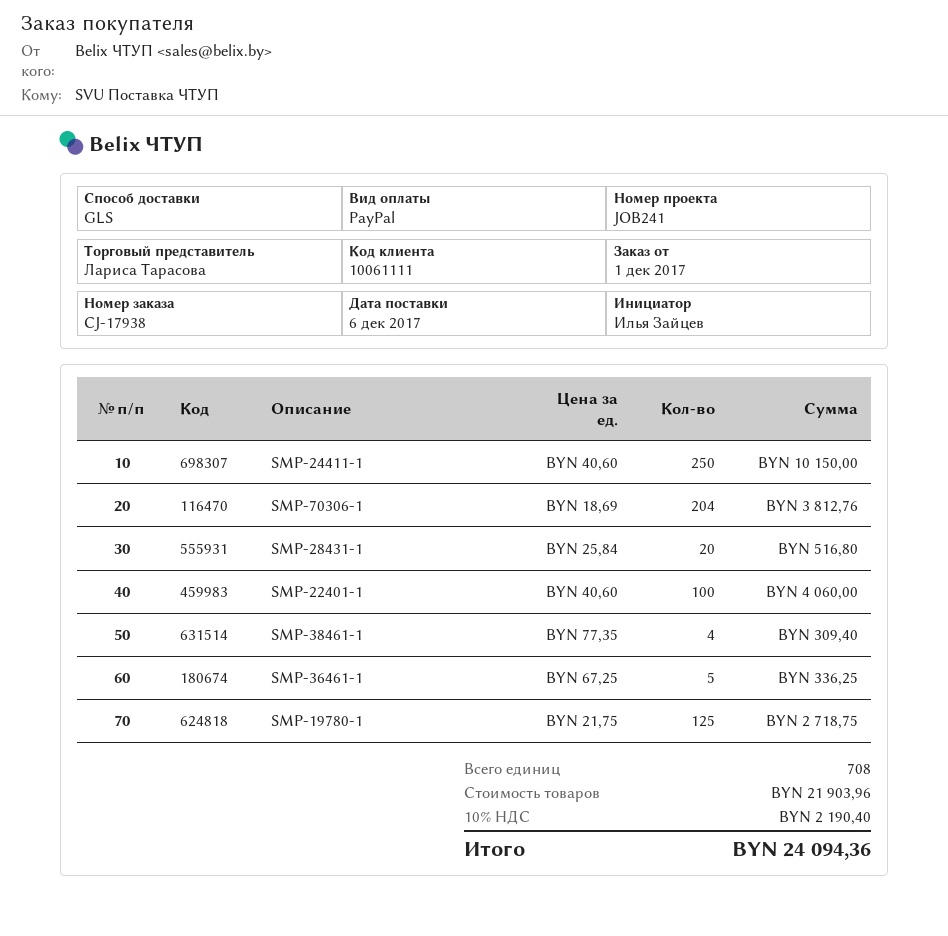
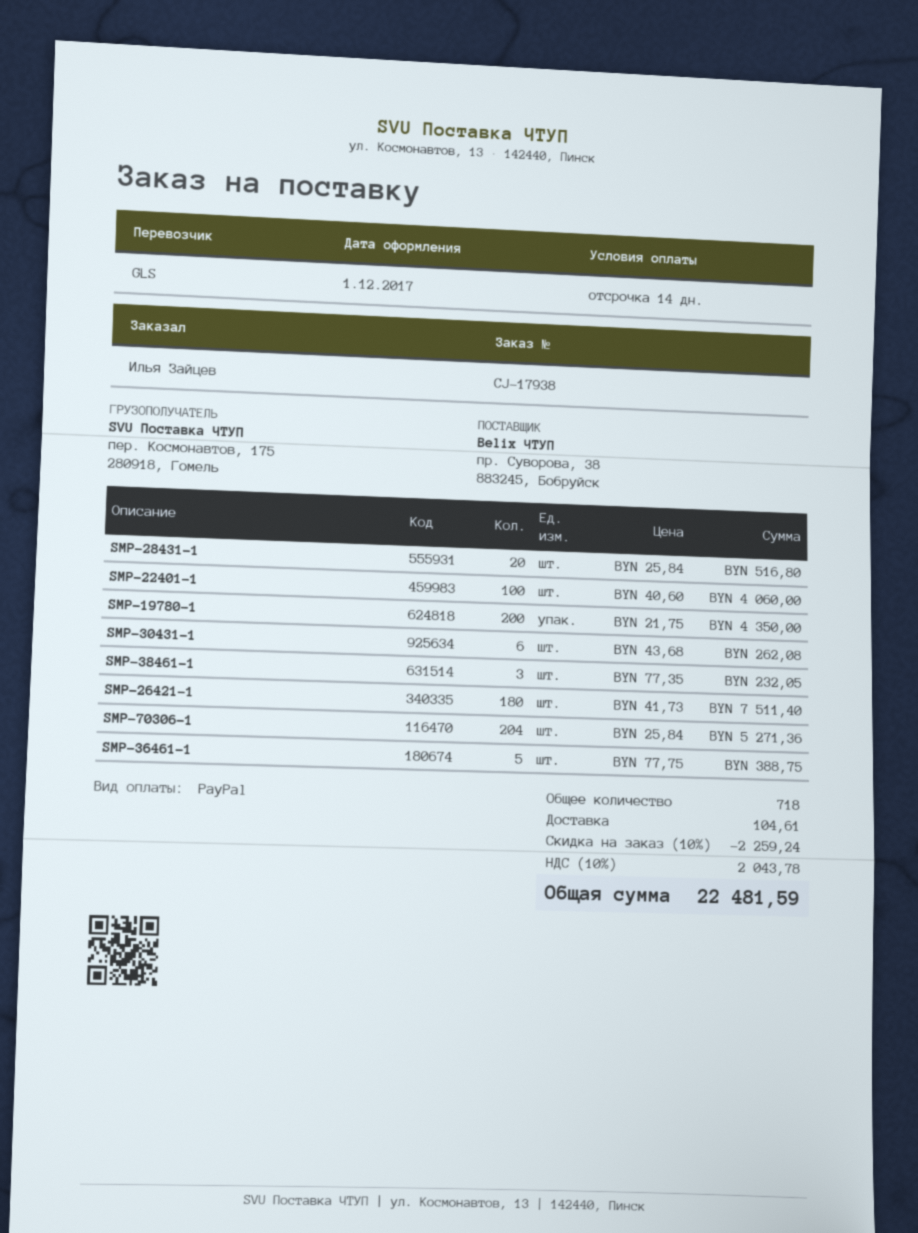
SMP-24411-1: 250 x 40.60 = 10150.00 -> none
SMP-70306-1: 204 x 18.69 = 3812.76 -> 204 x 25.84 = 5271.36
SMP-38461-1: 4 x 77.35 = 309.40 -> 3 x 77.35 = 232.05
SMP-36461-1: 5 x 67.25 = 336.25 -> 5 x 77.75 = 388.75
SMP-19780-1: 125 x 21.75 = 2718.75 -> 200 x 21.75 = 4350.00
SMP-30431-1: none -> 6 x 43.68 = 262.08
SMP-26421-1: none -> 180 x 41.73 = 7511.40
total quantity: 708 -> 718
discount: none -> 10% = 2259.24
shipping: none -> 104.61
tax: 10% = 2190.40 -> 10% = 2043.78
total: 24094.36 -> 22481.59

